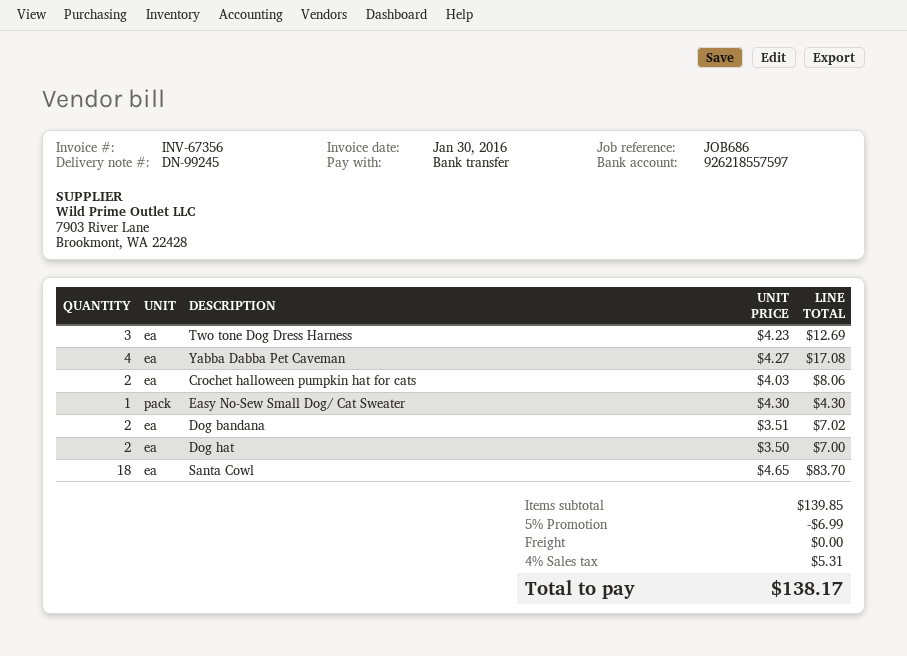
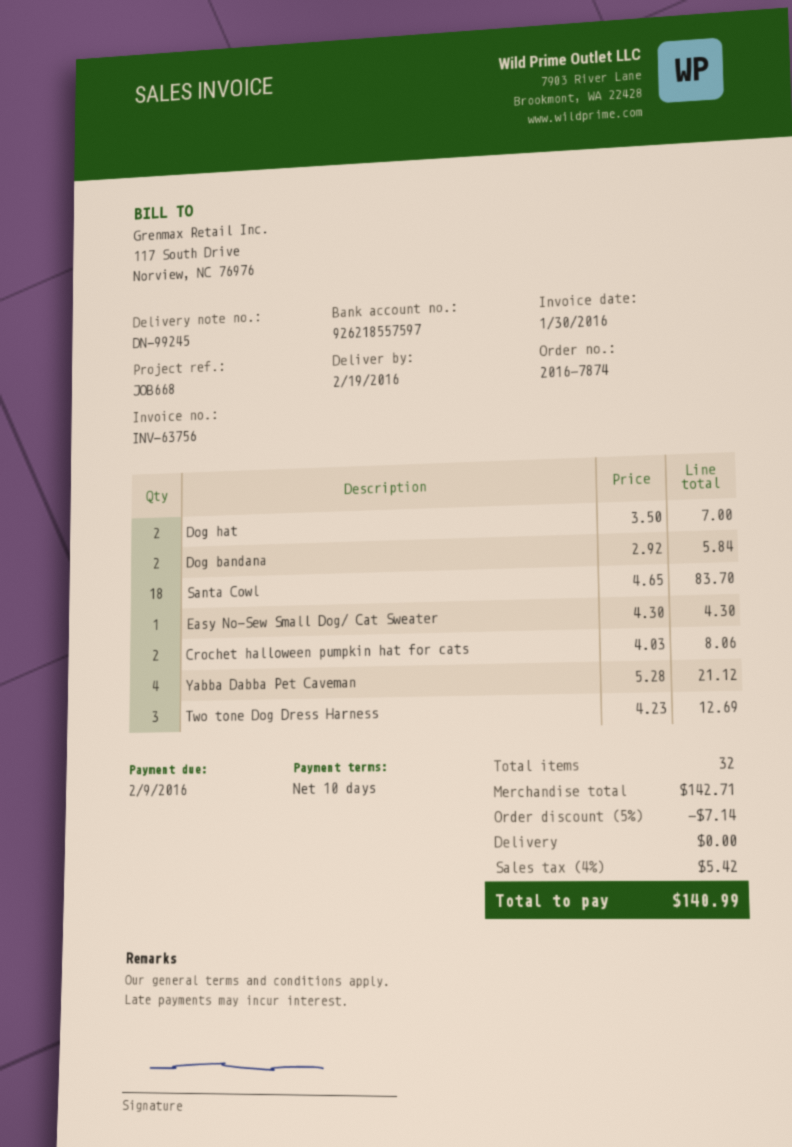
invoice number: INV-67356 -> INV-63756
reference: JOB686 -> JOB668
Yabba Dabba Pet Caveman: 4 x 4.27 = 17.08 -> 4 x 5.28 = 21.12
Dog bandana: 2 x 3.51 = 7.02 -> 2 x 2.92 = 5.84
subtotal: 139.85 -> 142.71
discount: 5% = 6.99 -> 5% = 7.14
tax: 4% = 5.31 -> 4% = 5.42
total: 138.17 -> 140.99

